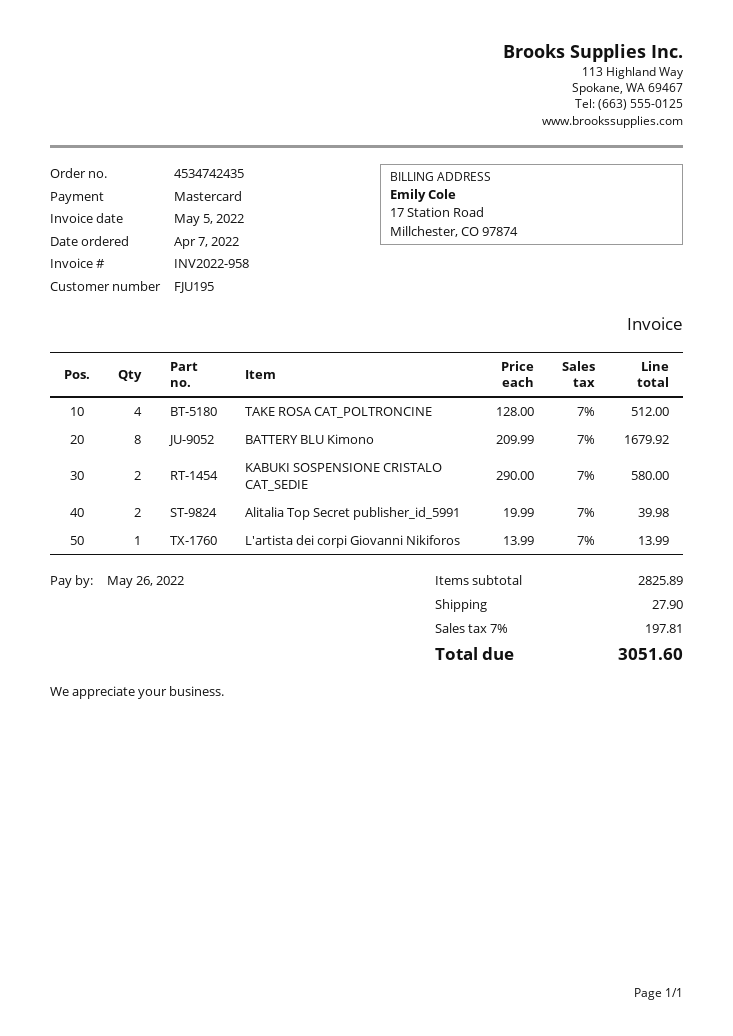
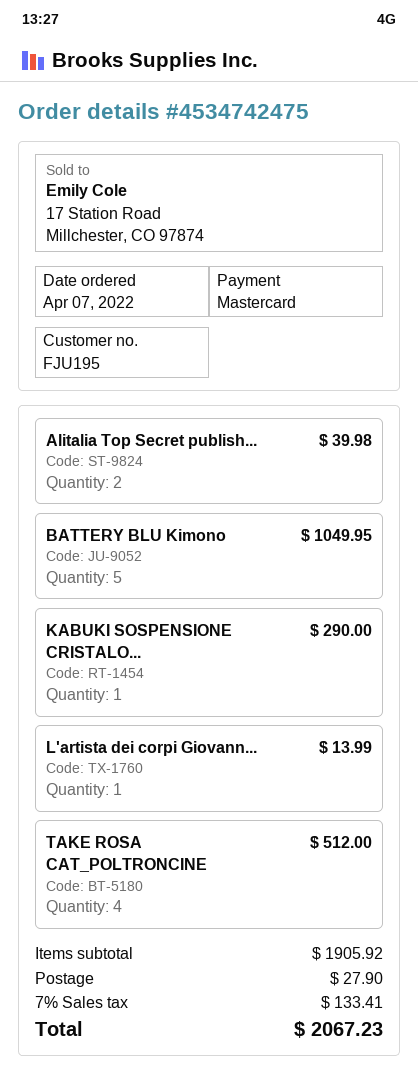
order number: 4534742435 -> 4534742475
BATTERY BLU Kimono: 8 for 1679.92 -> 5 for 1049.95
KABUKI SOSPENSIONE CRISTALO CAT_SEDIE: 2 for 580.00 -> 1 for 290.00
subtotal: 2825.89 -> 1905.92
tax: 7% = 197.81 -> 7% = 133.41
total: 3051.60 -> 2067.23

